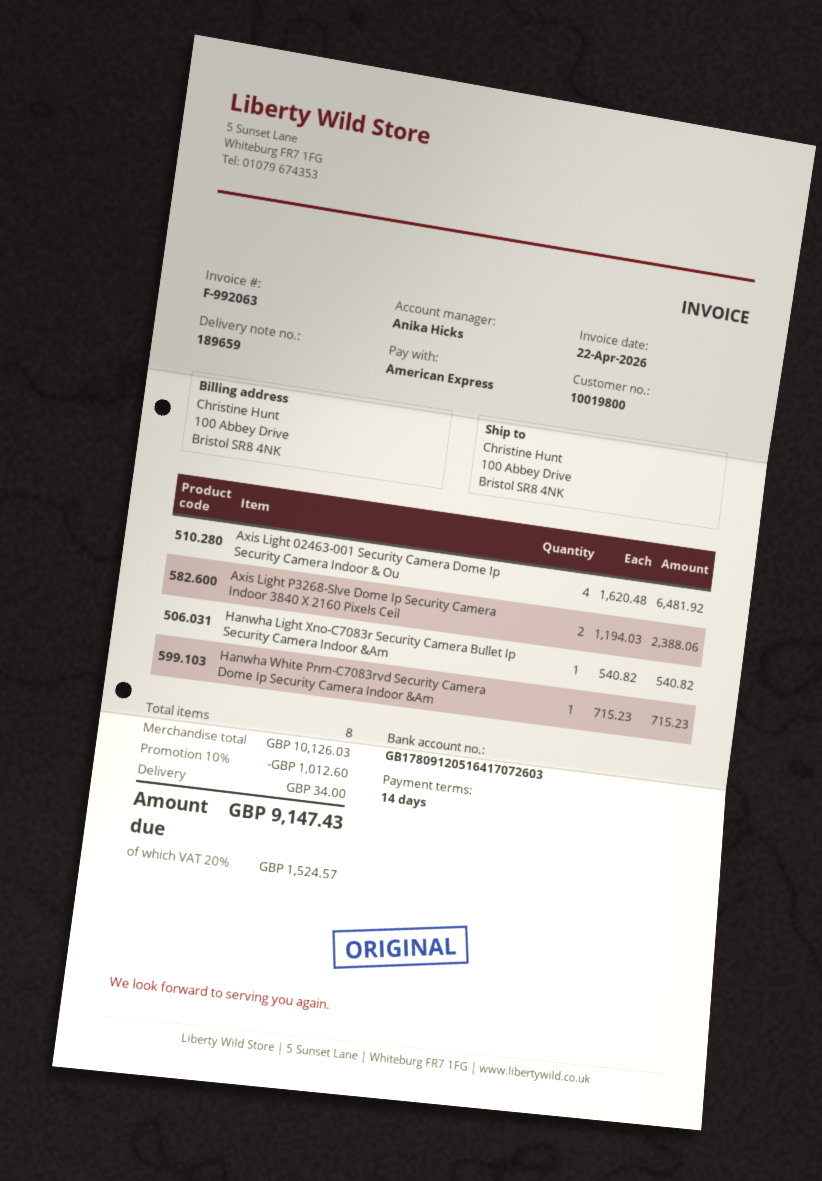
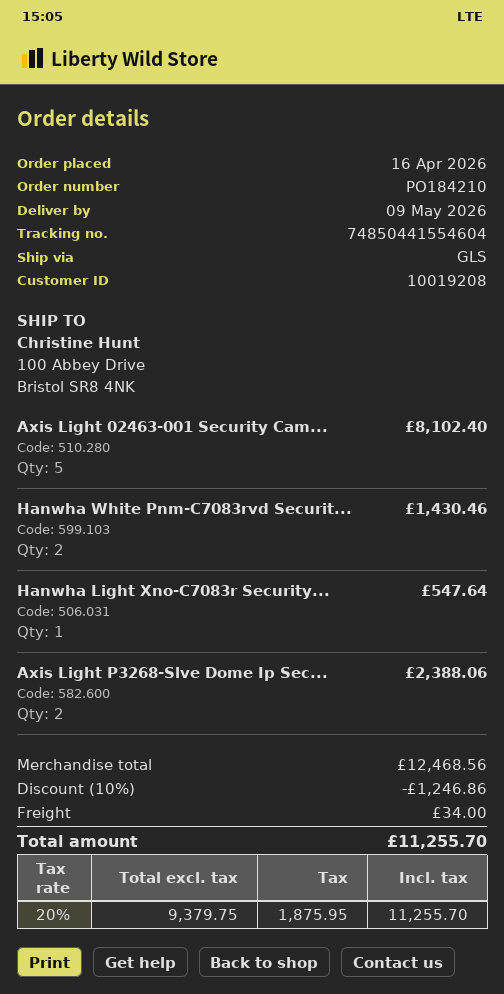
customer number: 10019800 -> 10019208
Axis Light 02463-001 Security Camera Dome Ip Security Camera Indoor & Ou: 4 for 6481.92 -> 5 for 8102.40
Hanwha Light Xno-C7083r Security Camera Bullet Ip Security Camera Indoor &Am: 1 for 540.82 -> 1 for 547.64
Hanwha White Pnm-C7083rvd Security Camera Dome Ip Security Camera Indoor &Am: 1 for 715.23 -> 2 for 1430.46
subtotal: 10126.03 -> 12468.56
discount: 10% = 1012.60 -> 10% = 1246.86
tax: 20% = 1524.57 -> 20% = 1875.95
total: 9147.43 -> 11255.70

